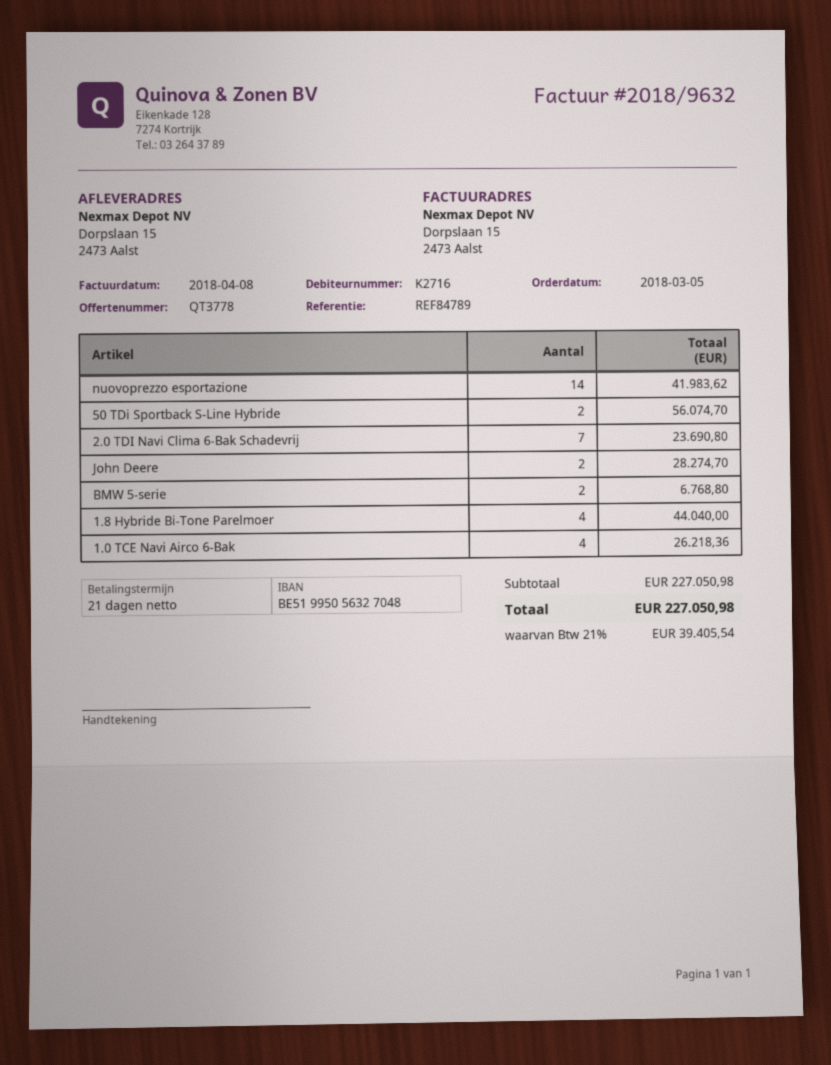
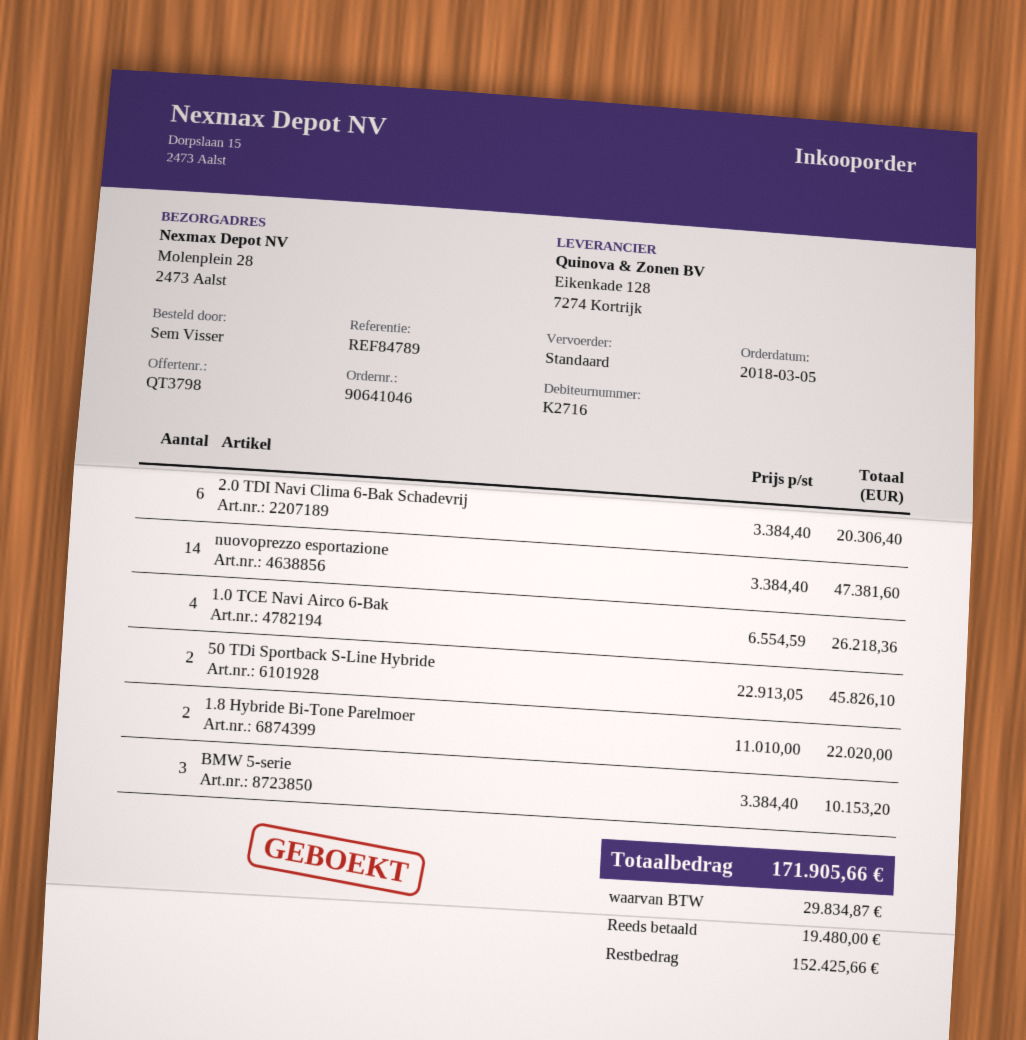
quote number: QT3778 -> QT3798
ship to: Dorpslaan 15, 2473 Aalst -> Molenplein 28, 2473 Aalst
nuovoprezzo esportazione: 14 for 41983.62 -> 14 for 47381.60
50 TDi Sportback S-Line Hybride: 2 for 56074.70 -> 2 for 45826.10
2.0 TDI Navi Clima 6-Bak Schadevrij: 7 for 23690.80 -> 6 for 20306.40
John Deere: 2 for 28274.70 -> none
BMW 5‑serie: 2 for 6768.80 -> 3 for 10153.20
1.8 Hybride Bi-Tone Parelmoer: 4 for 44040.00 -> 2 for 22020.00
tax: 39405.54 -> 29834.87
total: 227050.98 -> 171905.66

